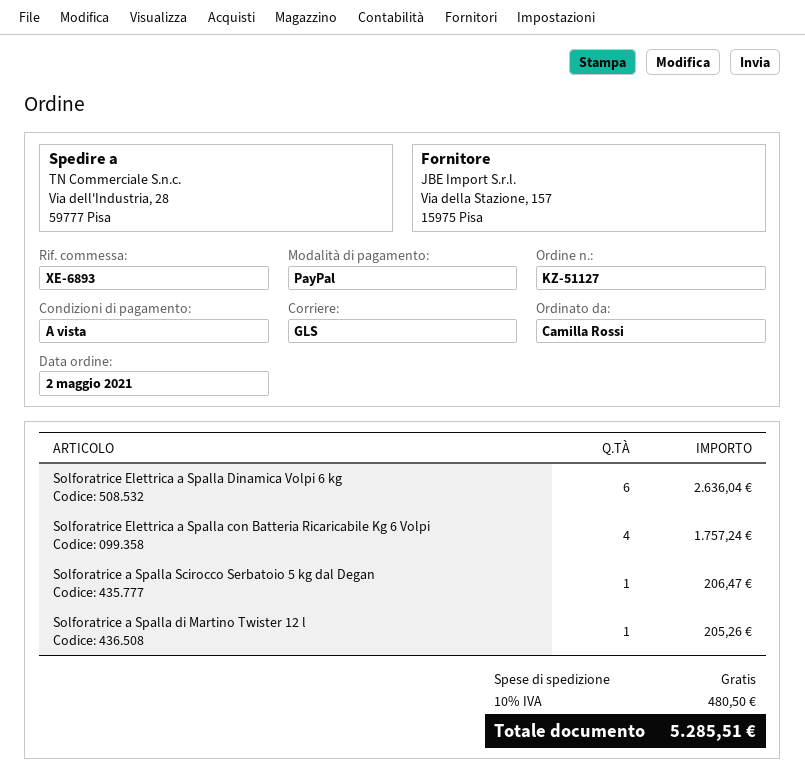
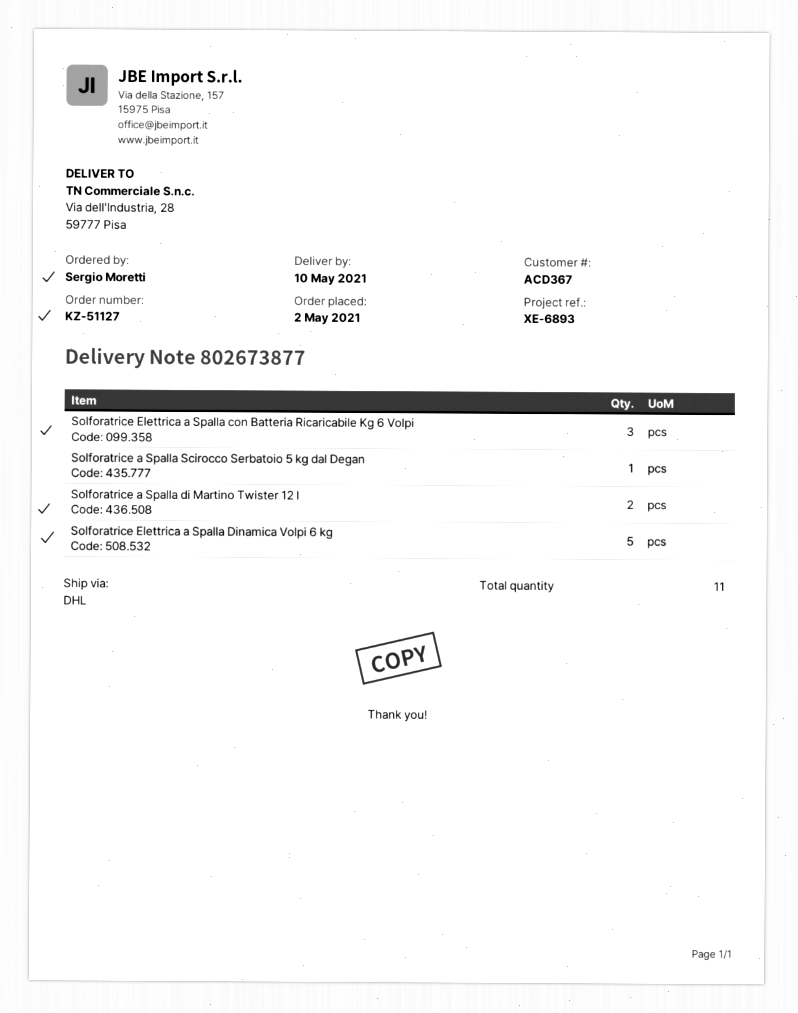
ordered by: Camilla Rossi -> Sergio Moretti
shipping method: GLS -> DHL
Solforatrice Elettrica a Spalla Dinamica Volpi 6 kg: 6 -> 5
Solforatrice Elettrica a Spalla con Batteria Ricaricabile Kg 6 Volpi: 4 -> 3
Solforatrice a Spalla di Martino Twister 12 l: 1 -> 2

